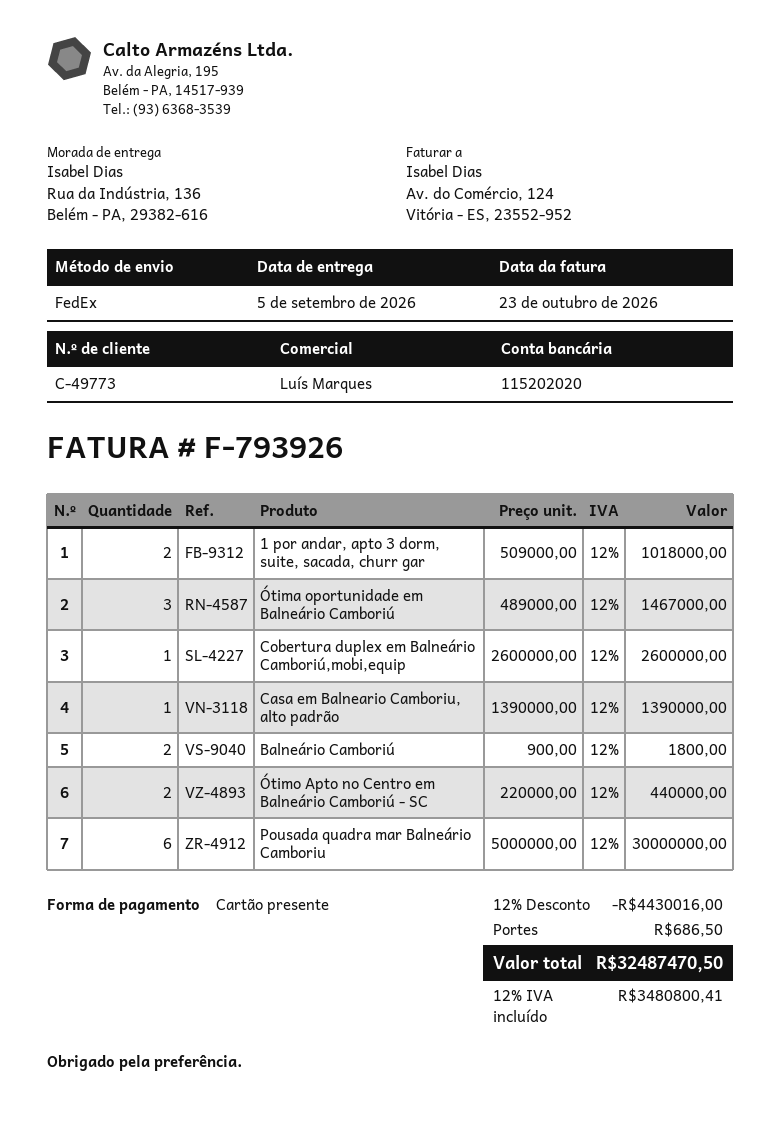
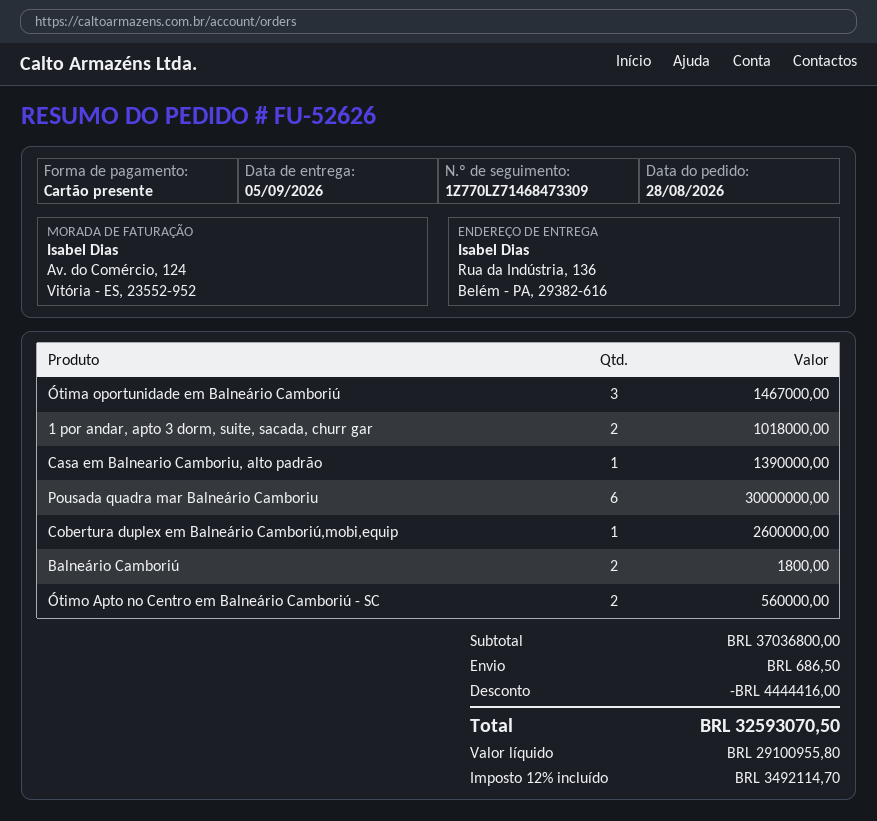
Ótimo Apto no Centro em Balneário Camboriú - SC: 2 for 440000.00 -> 2 for 560000.00
discount: 4430016.00 -> 4444416.00
tax: 12% = 3480800.41 -> 12% = 3492114.70
total: 32487470.50 -> 32593070.50

